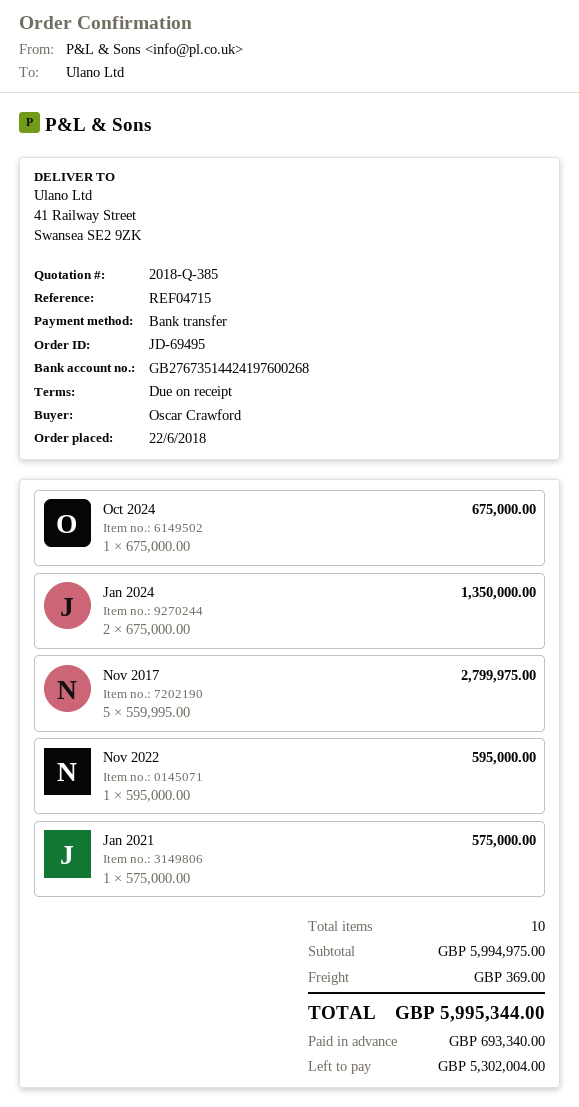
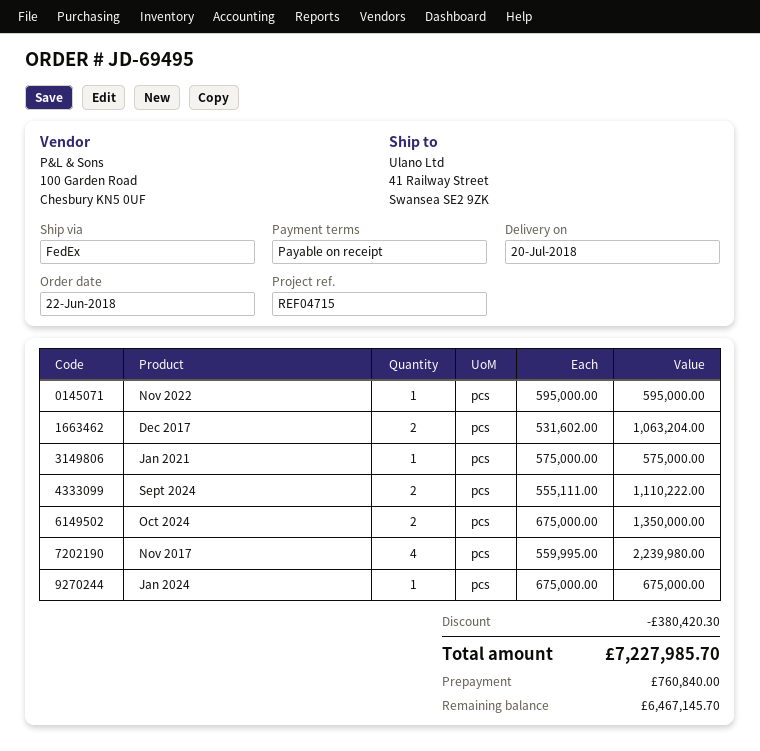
Oct 2024: 1 x 675000.00 = 675000.00 -> 2 x 675000.00 = 1350000.00
Jan 2024: 2 x 675000.00 = 1350000.00 -> 1 x 675000.00 = 675000.00
Nov 2017: 5 x 559995.00 = 2799975.00 -> 4 x 559995.00 = 2239980.00
Dec 2017: none -> 2 x 531602.00 = 1063204.00
Sept 2024: none -> 2 x 555111.00 = 1110222.00
discount: none -> 380420.30
shipping: 369.00 -> none
total: 5995344.00 -> 7227985.70
deposit: 693340.00 -> 760840.00
balance: 5302004.00 -> 6467145.70

